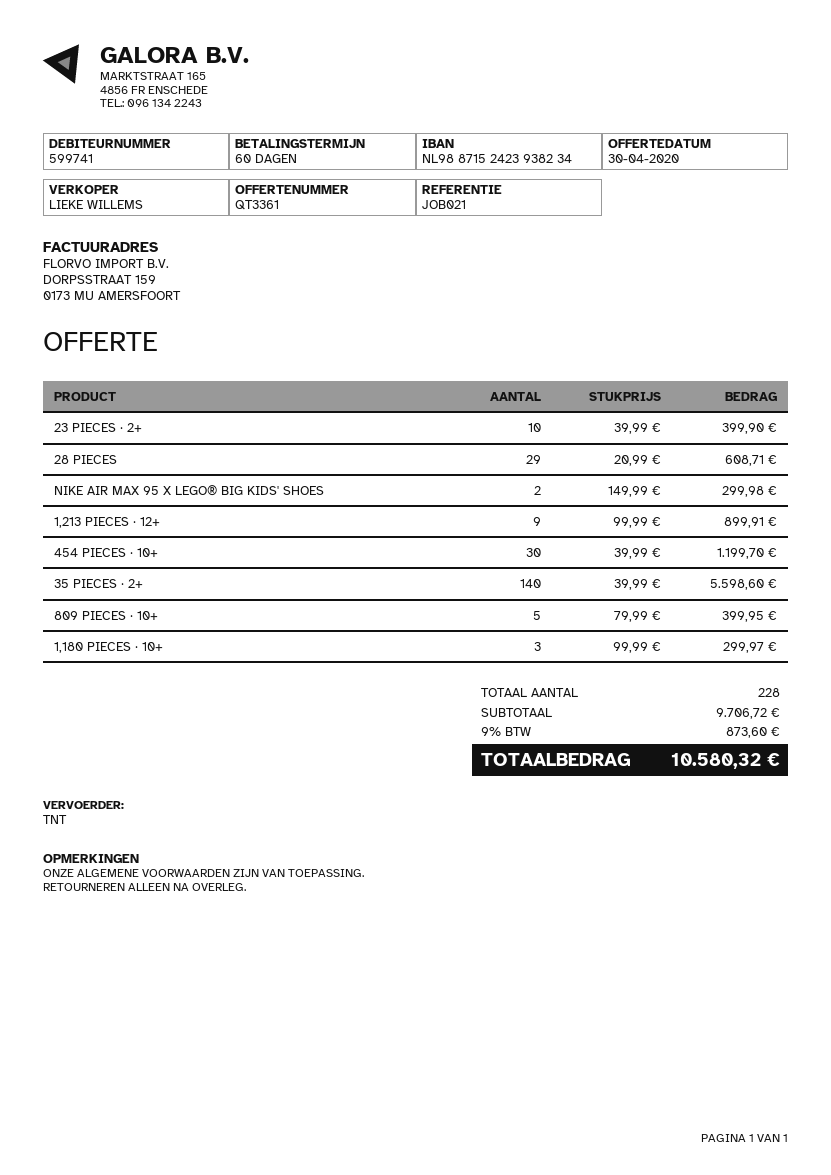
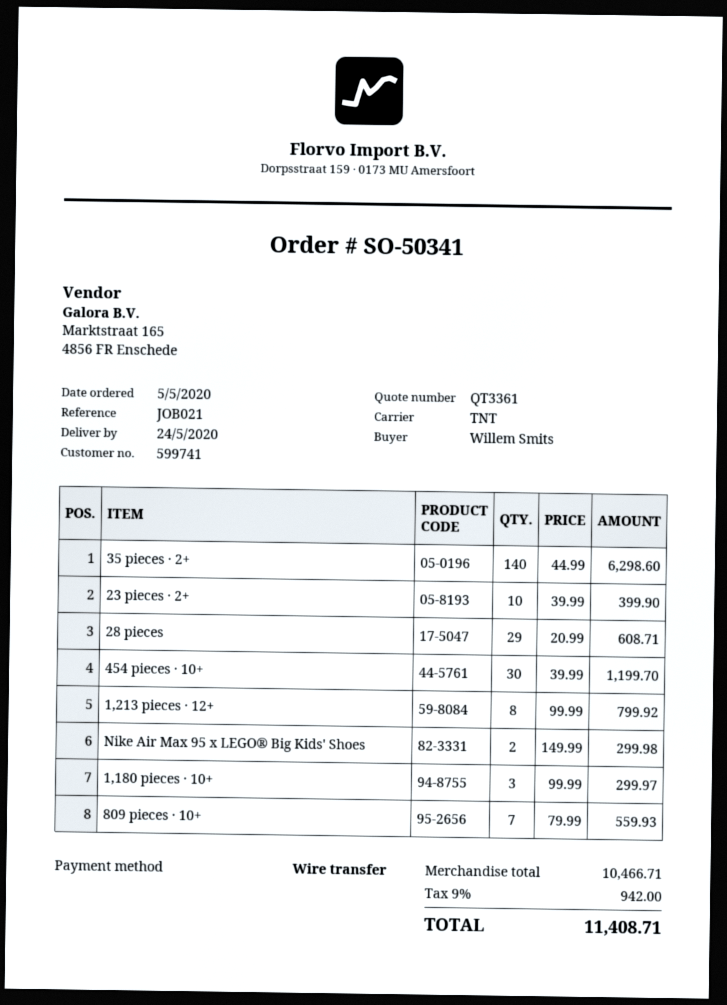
1,213 PIECES · 12+: 9 x 99.99 = 899.91 -> 8 x 99.99 = 799.92
35 PIECES · 2+: 140 x 39.99 = 5598.60 -> 140 x 44.99 = 6298.60
809 PIECES · 10+: 5 x 79.99 = 399.95 -> 7 x 79.99 = 559.93
subtotal: 9706.72 -> 10466.71
tax: 9% = 873.60 -> 9% = 942.00
total: 10580.32 -> 11408.71

